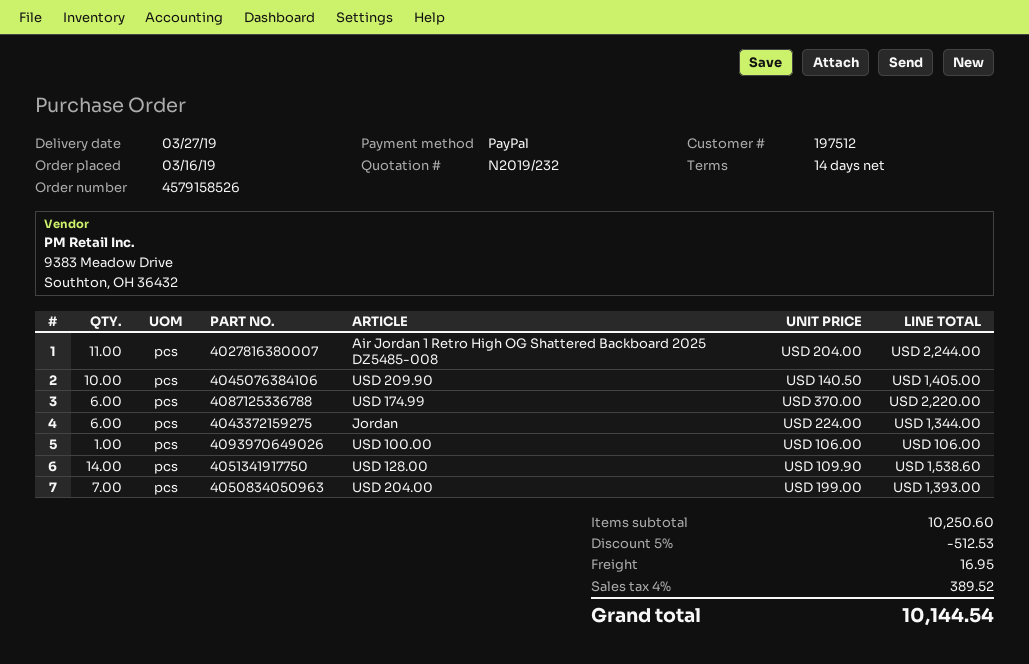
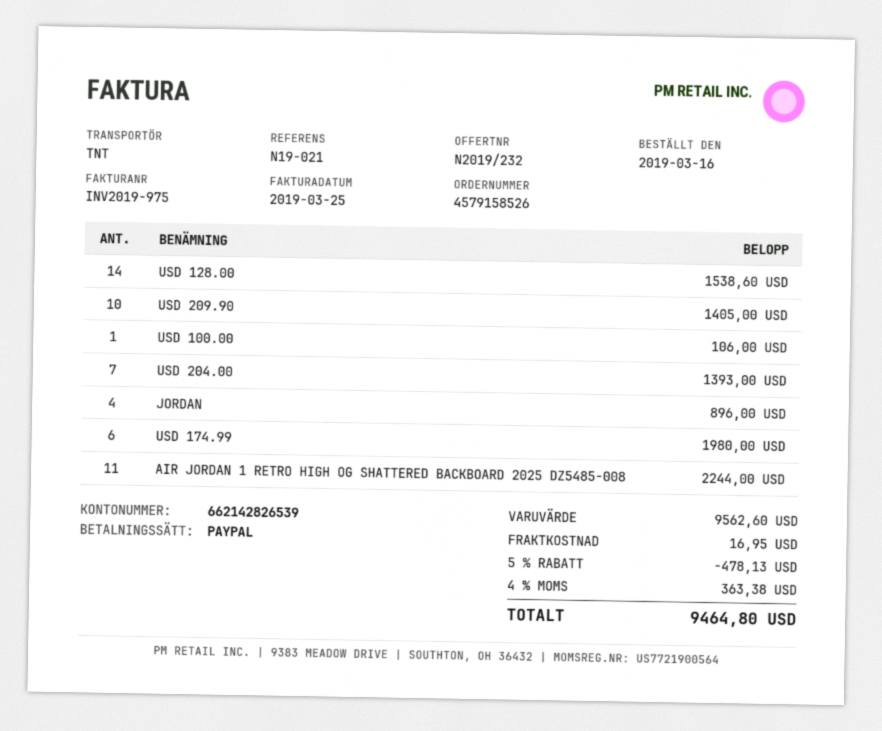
USD 174.99: 6 for 2220.00 -> 6 for 1980.00
Jordan: 6 for 1344.00 -> 4 for 896.00
subtotal: 10250.60 -> 9562.60
discount: 5% = 512.53 -> 5% = 478.13
tax: 4% = 389.52 -> 4% = 363.38
total: 10144.54 -> 9464.80

